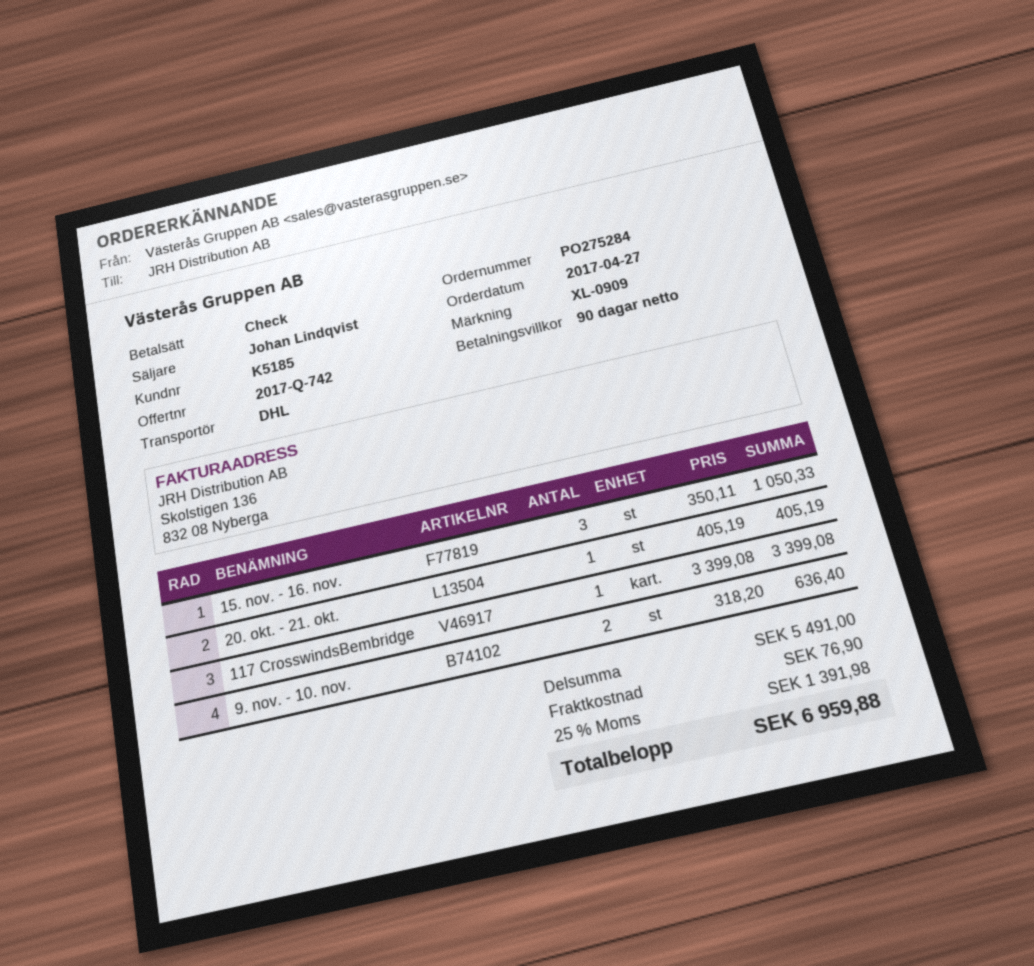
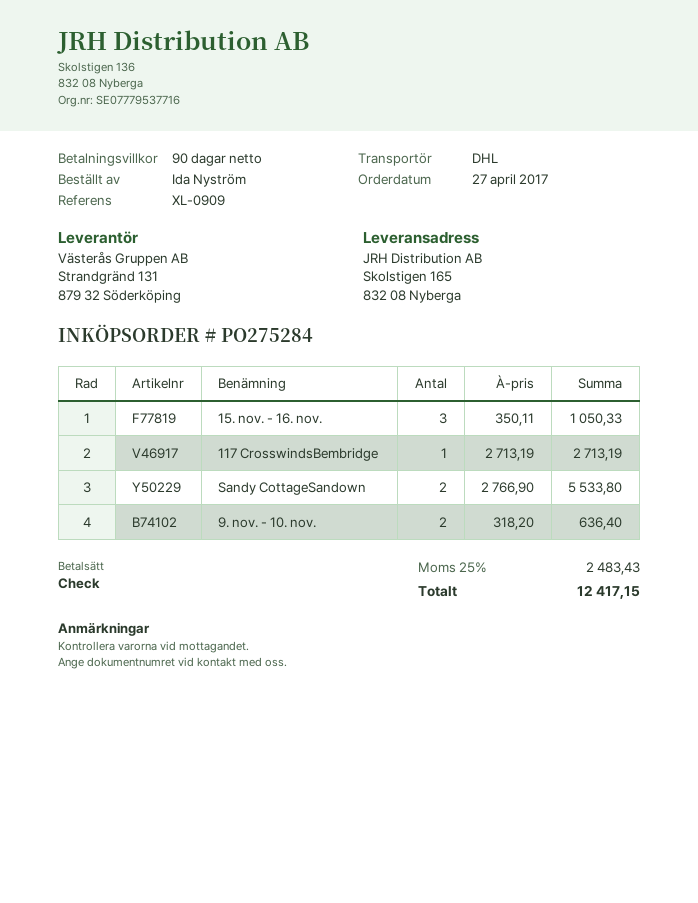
20. okt. - 21. okt.: 1 x 405.19 = 405.19 -> none
117 CrosswindsBembridge: 1 x 3399.08 = 3399.08 -> 1 x 2713.19 = 2713.19
Sandy CottageSandown: none -> 2 x 2766.90 = 5533.80
shipping: 76.90 -> none
tax: 25% = 1391.98 -> 25% = 2483.43
total: 6959.88 -> 12417.15

